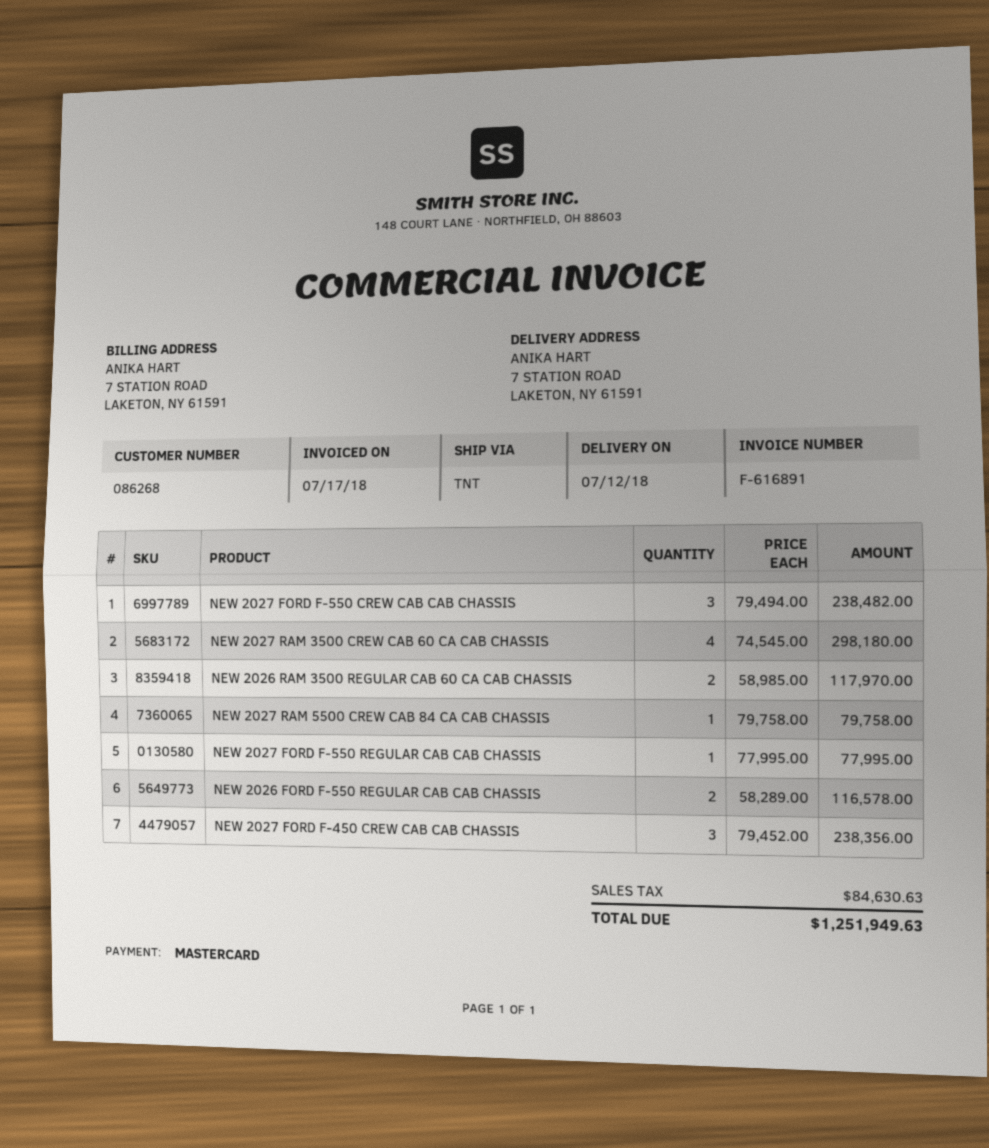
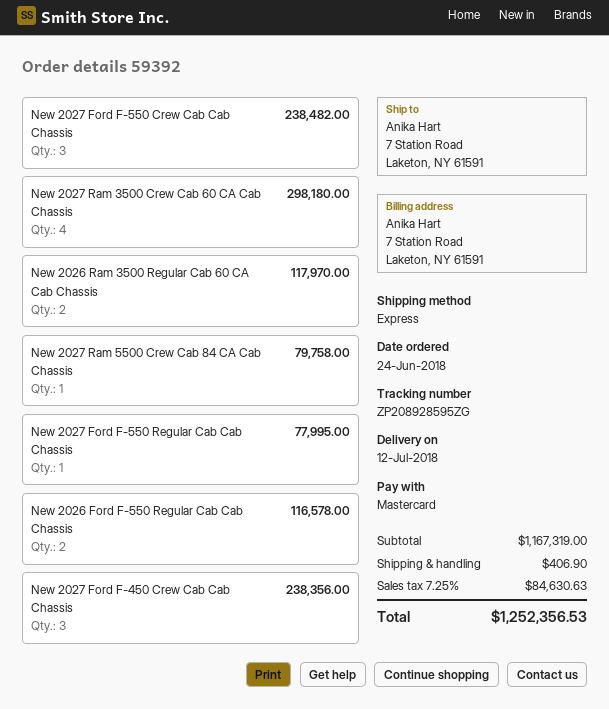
shipping method: TNT -> express
shipping: none -> 406.90
total: 1251949.63 -> 1252356.53

